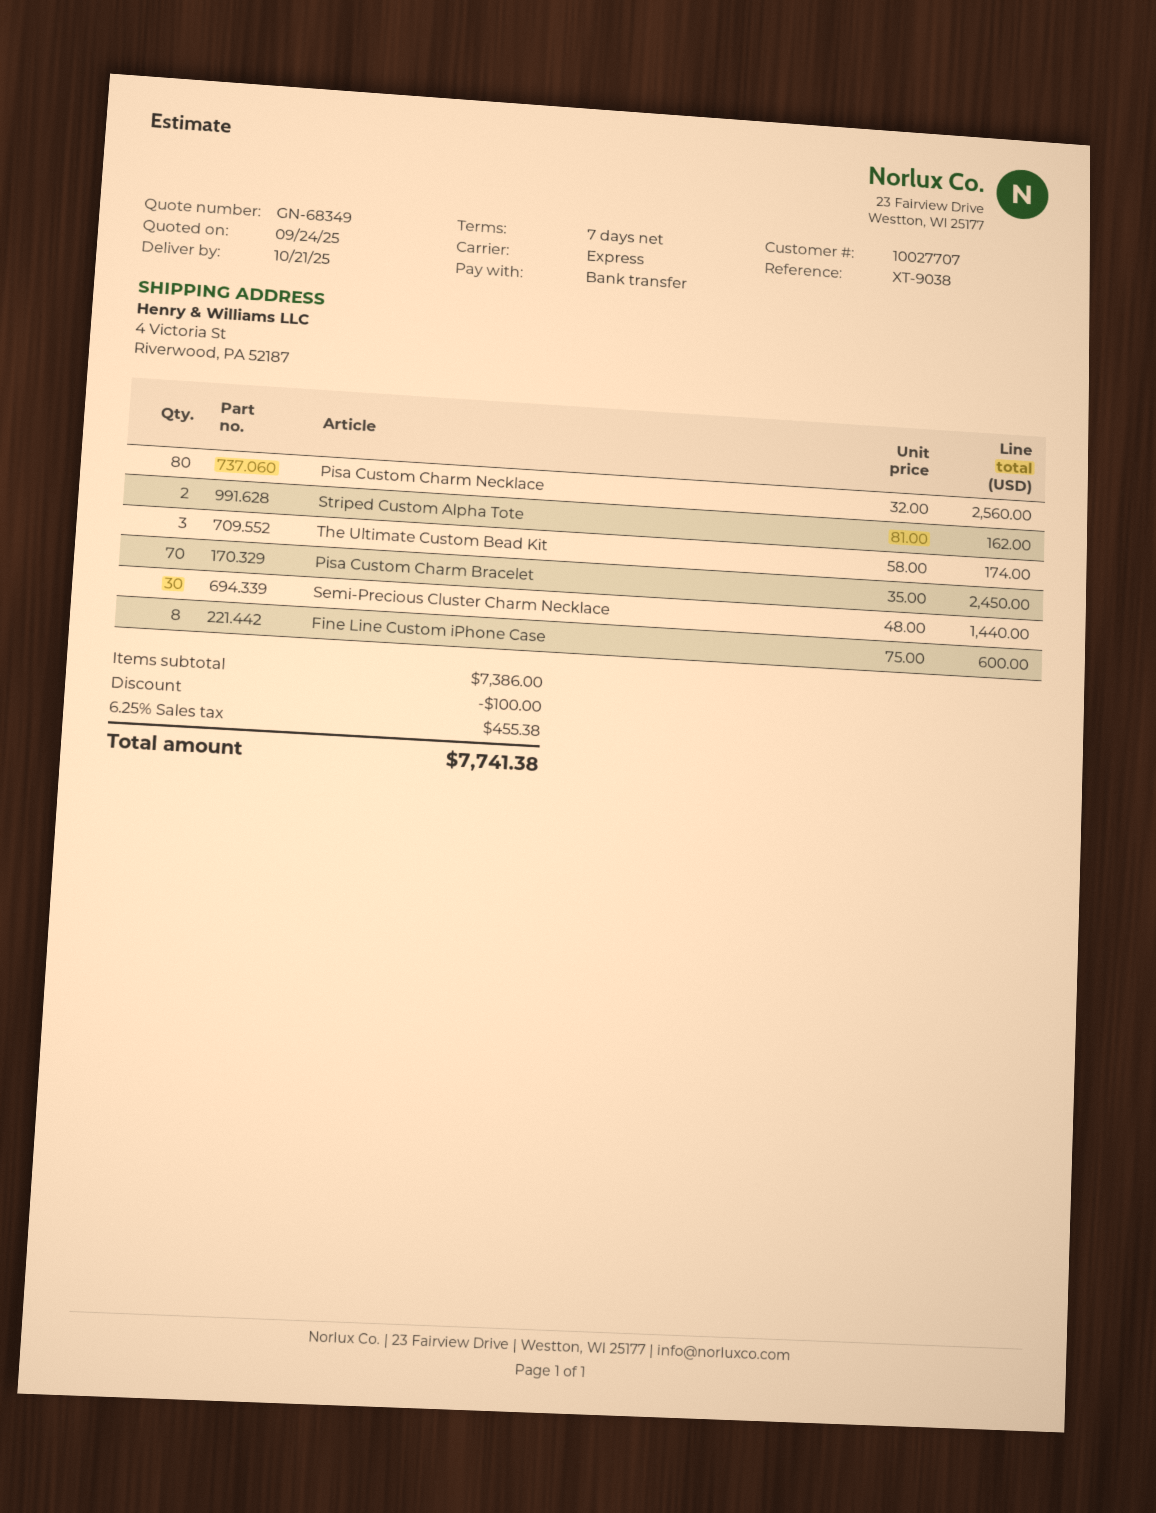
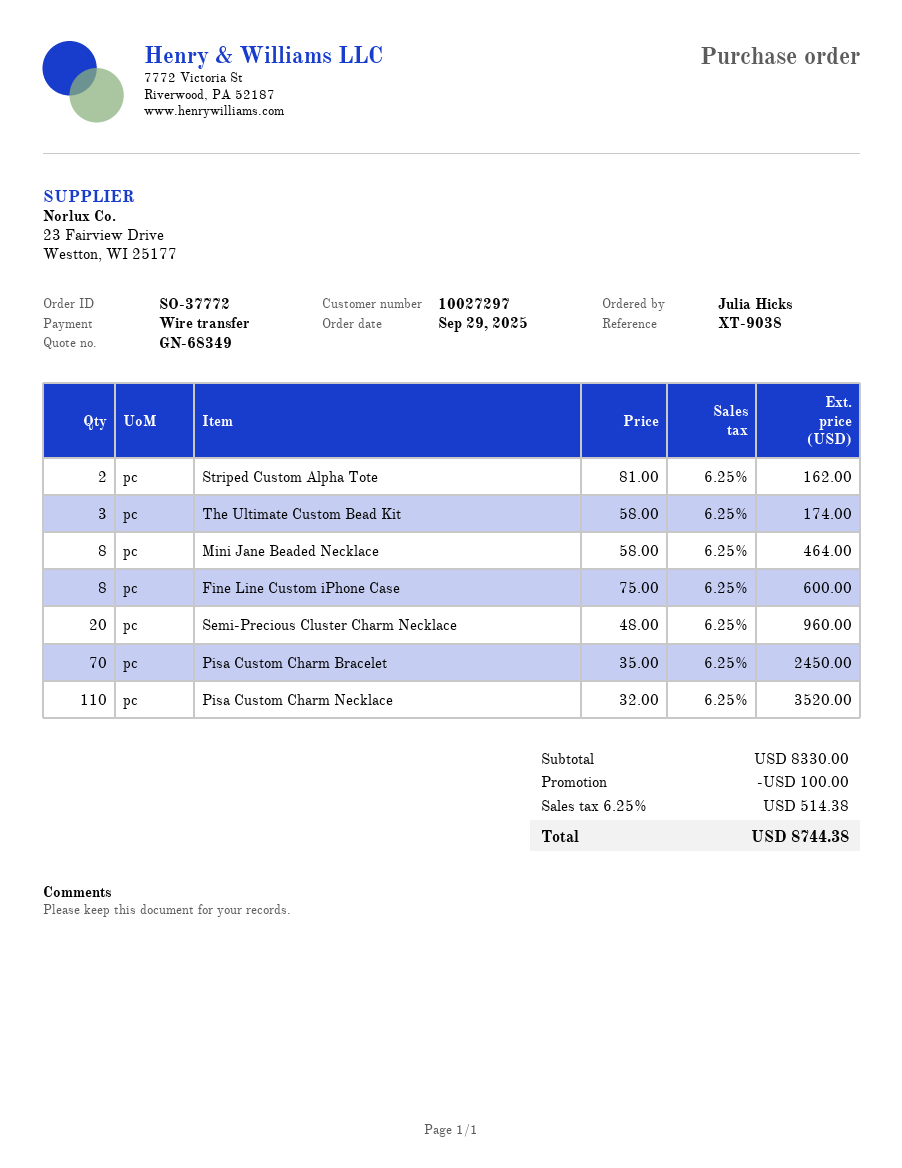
customer number: 10027707 -> 10027297
Pisa Custom Charm Necklace: 80 x 32.00 = 2560.00 -> 110 x 32.00 = 3520.00
Semi-Precious Cluster Charm Necklace: 30 x 48.00 = 1440.00 -> 20 x 48.00 = 960.00
Mini Jane Beaded Necklace: none -> 8 x 58.00 = 464.00
subtotal: 7386.00 -> 8330.00
tax: 6.25% = 455.38 -> 6.25% = 514.38
total: 7741.38 -> 8744.38

